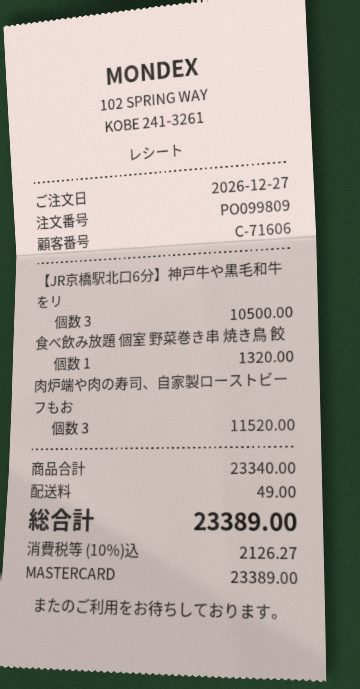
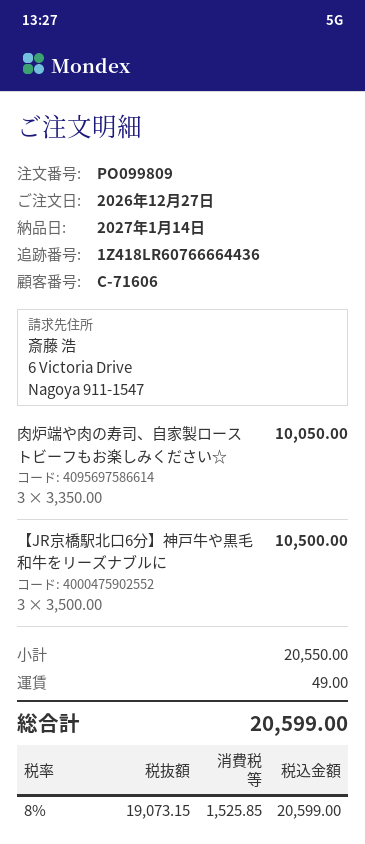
食べ飲み放題 個室 野菜巻き串 焼き鳥 餃: 1 for 1320.00 -> none
肉炉端や肉の寿司、自家製ローストビーフもお: 3 for 11520.00 -> 3 for 10050.00
subtotal: 23340.00 -> 20550.00
tax: 10% = 2126.27 -> 8% = 1525.85
total: 23389.00 -> 20599.00

